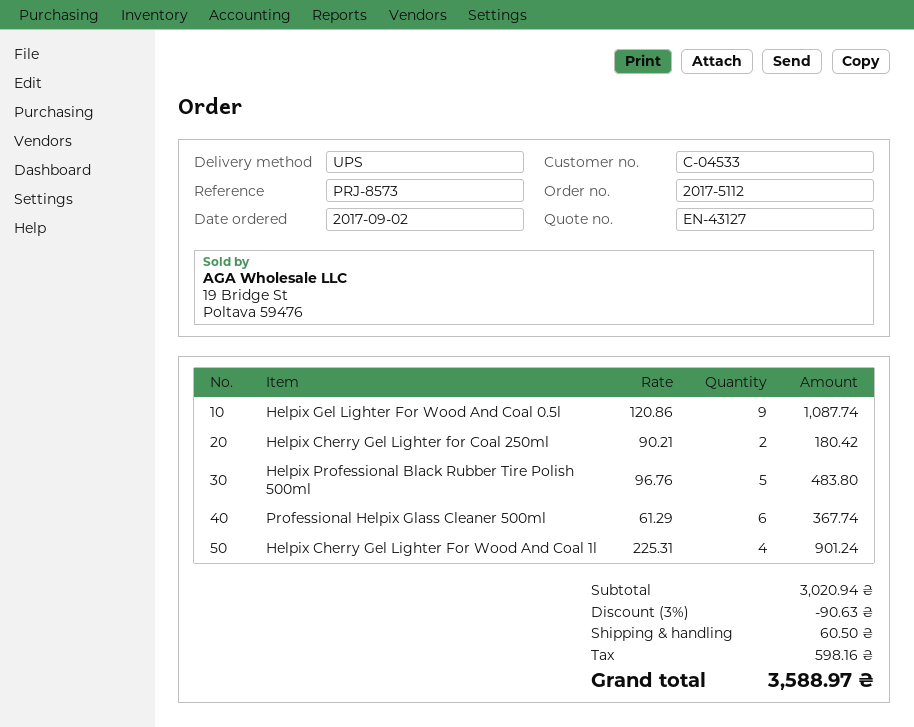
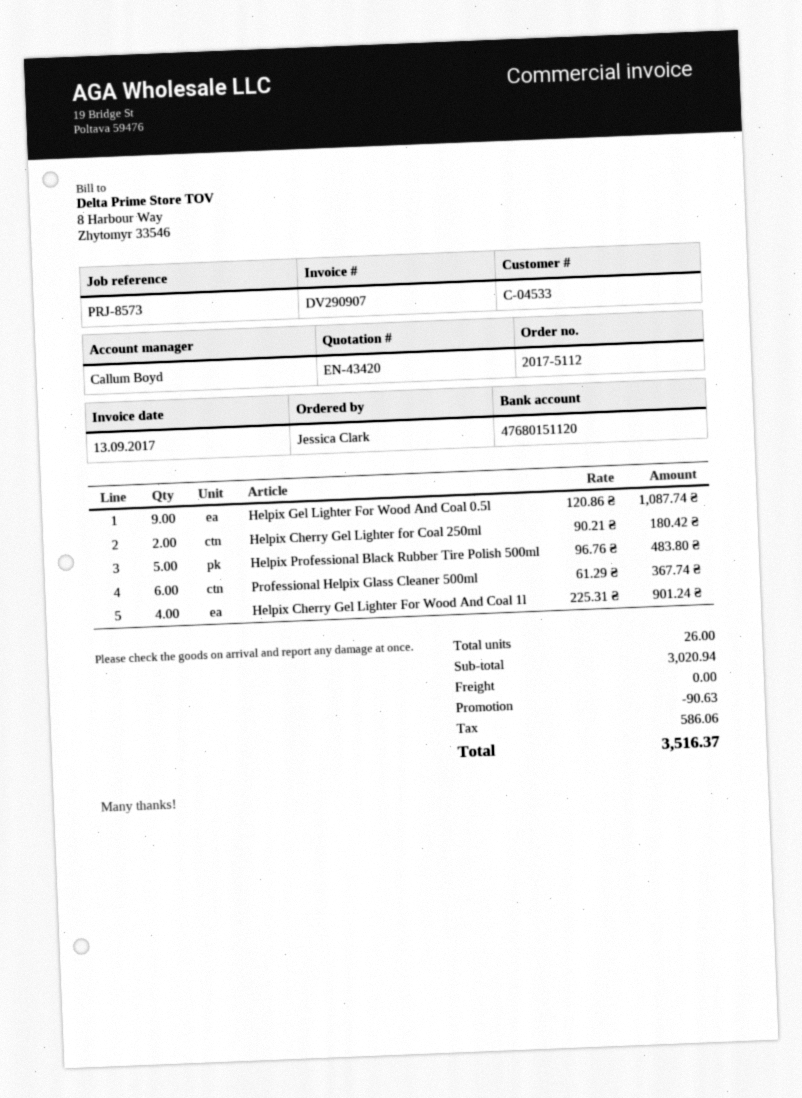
quote number: EN-43127 -> EN-43420
shipping: 60.50 -> 0.00
tax: 598.16 -> 586.06
total: 3588.97 -> 3516.37

